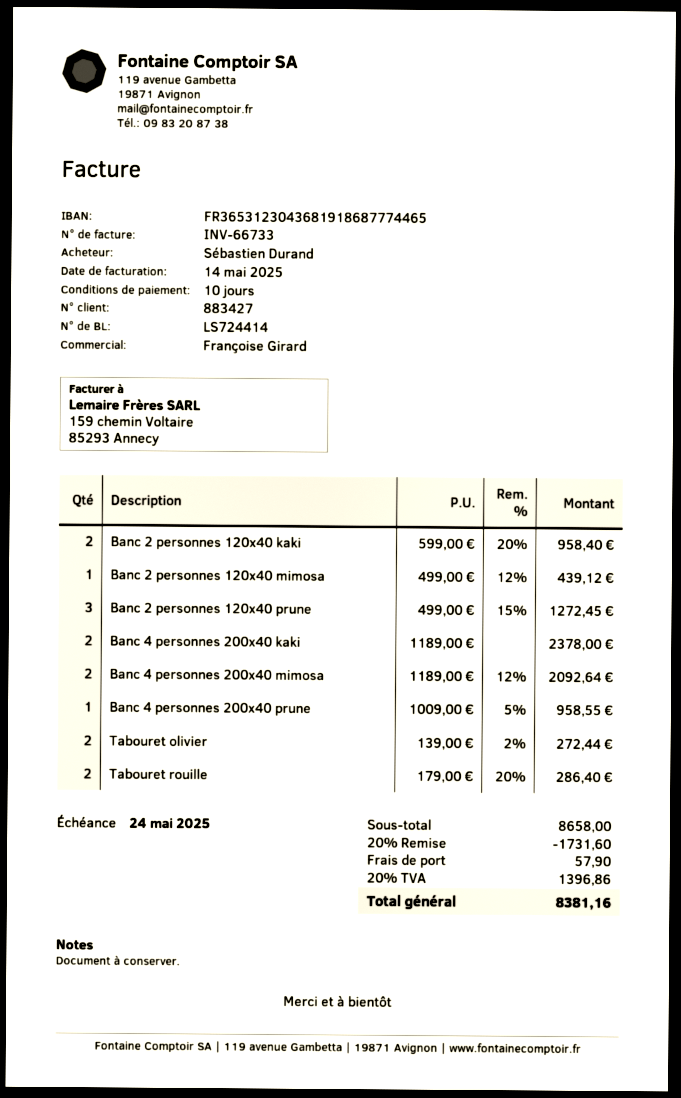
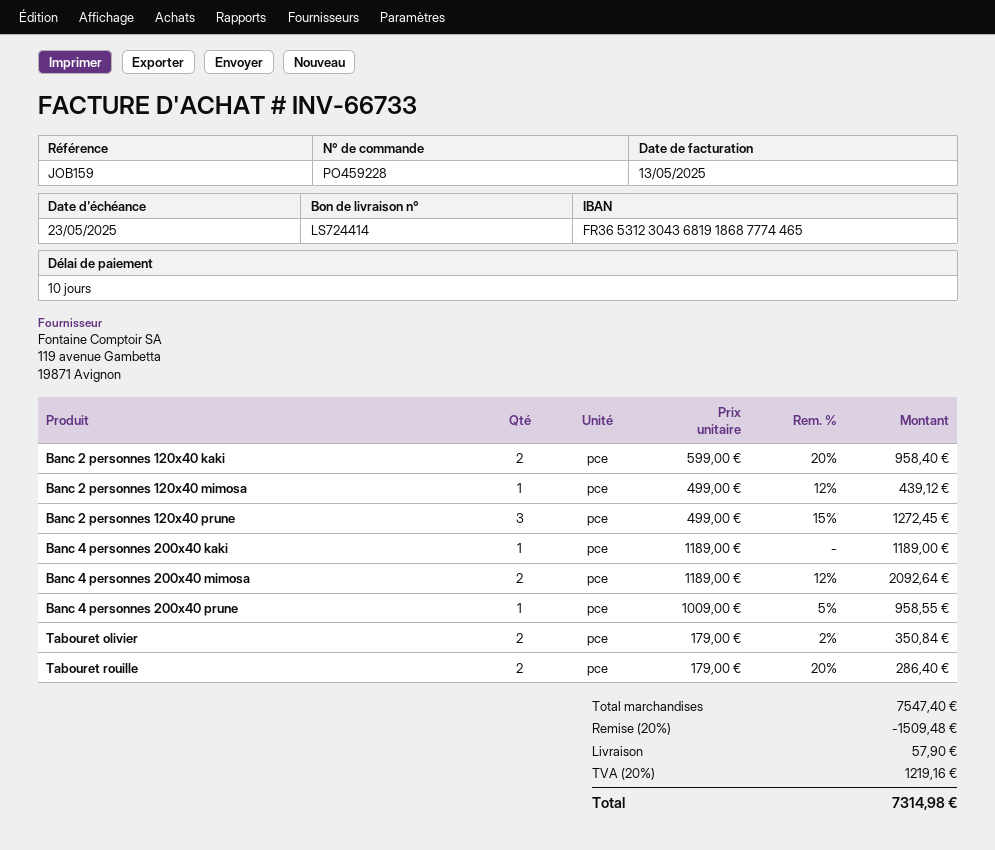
invoice date: 2025-05-14 -> 2025-05-13
due date: 2025-05-24 -> 2025-05-23
Banc 4 personnes 200x40 kaki: 2 x 1189.00 = 2378.00 -> 1 x 1189.00 = 1189.00
Tabouret olivier: 2 x 139.00 - 2% = 272.44 -> 2 x 179.00 - 2% = 350.84
subtotal: 8658.00 -> 7547.40
discount: 20% = 1731.60 -> 20% = 1509.48
tax: 20% = 1396.86 -> 20% = 1219.16
total: 8381.16 -> 7314.98

